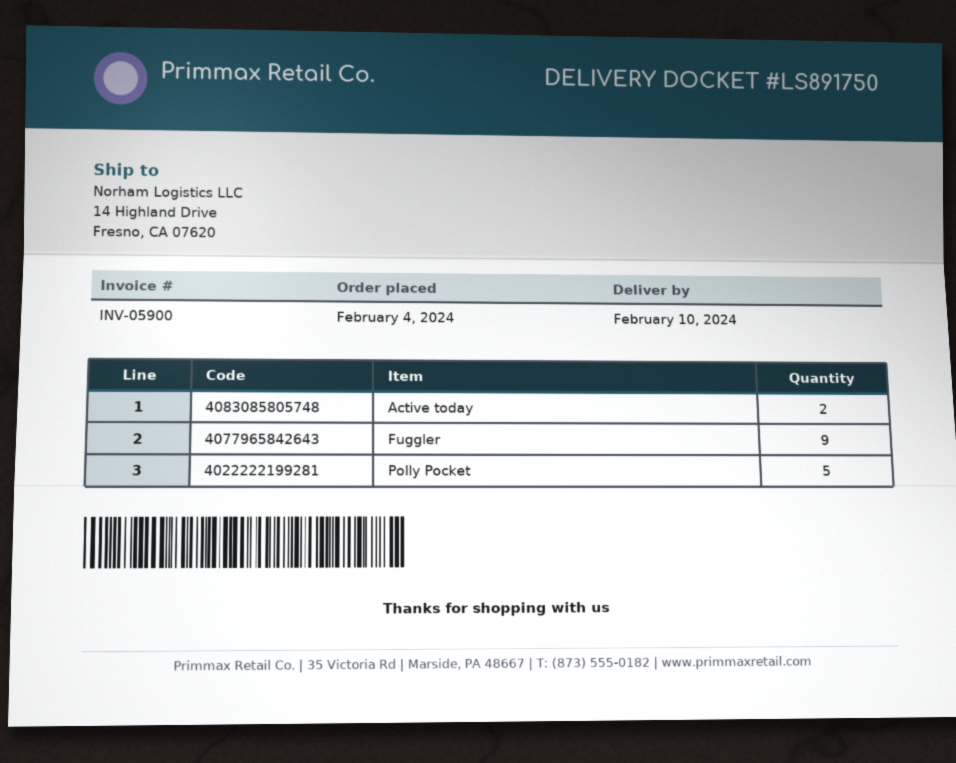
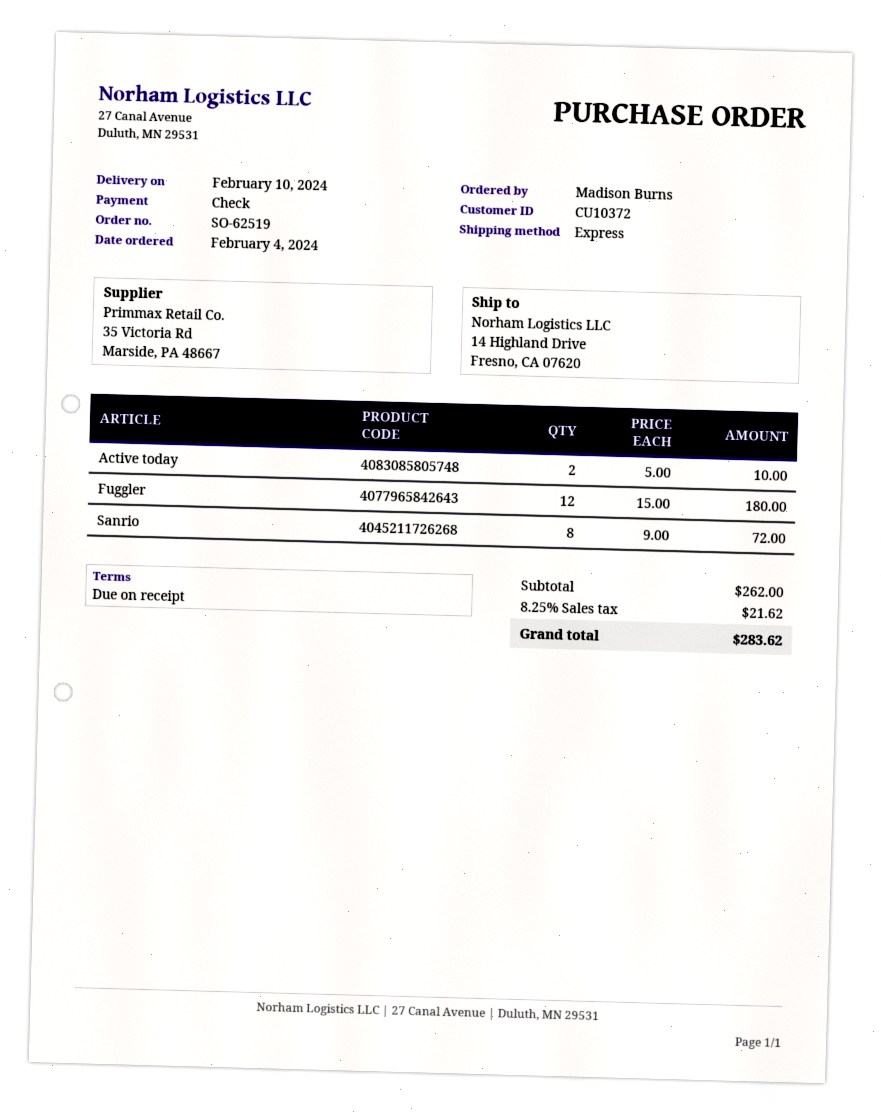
Fuggler: 9 -> 12
Polly Pocket: 5 -> none
Sanrio: none -> 8

